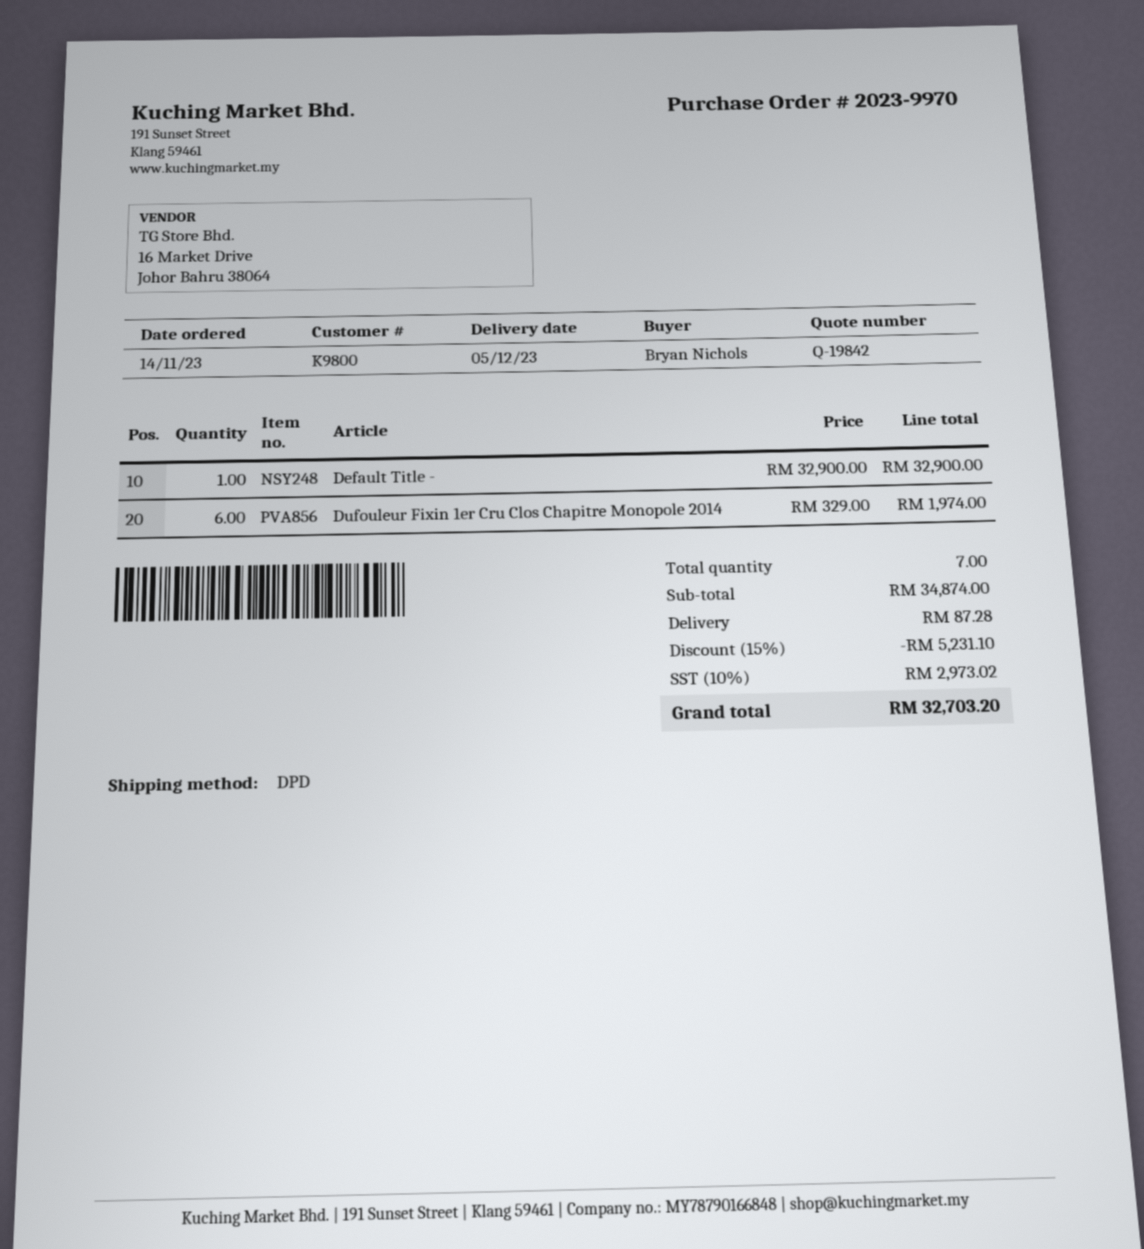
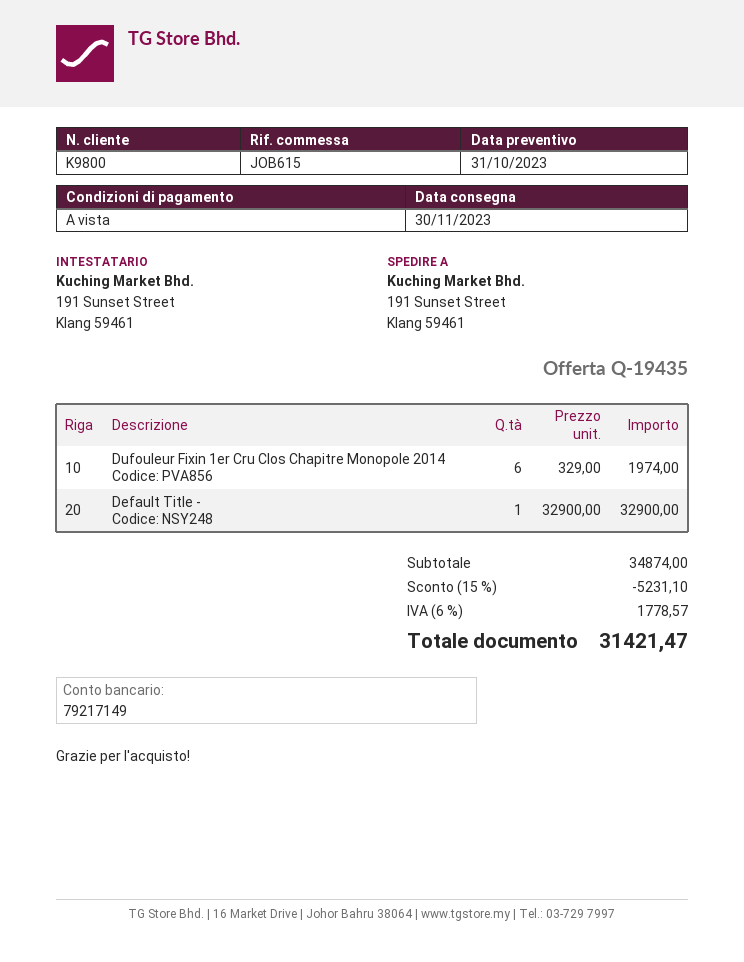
quote number: Q-19842 -> Q-19435
delivery date: 2023-12-05 -> 2023-11-30
shipping: 87.28 -> none
tax: 10% = 2973.02 -> 6% = 1778.57
total: 32703.20 -> 31421.47

